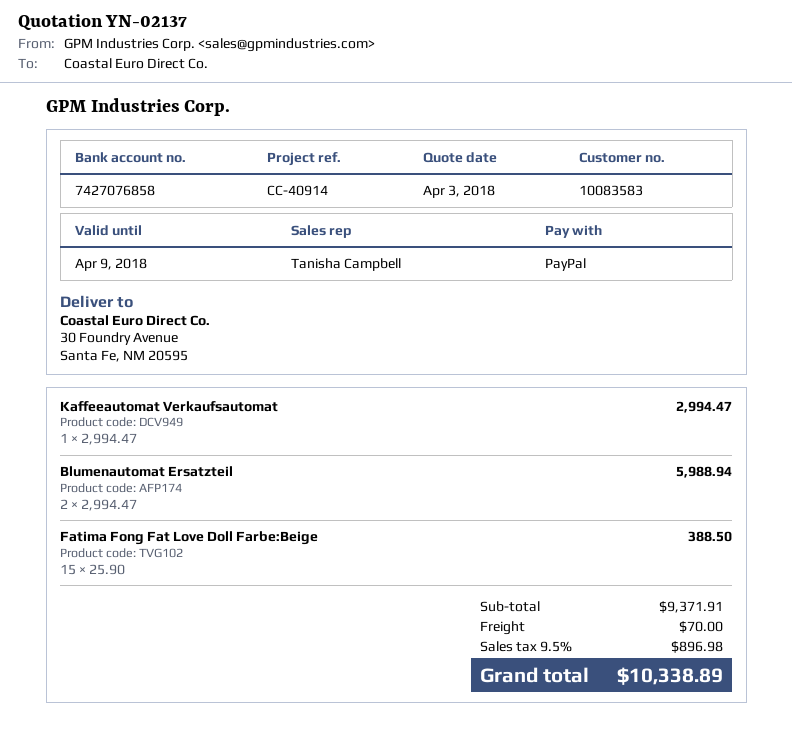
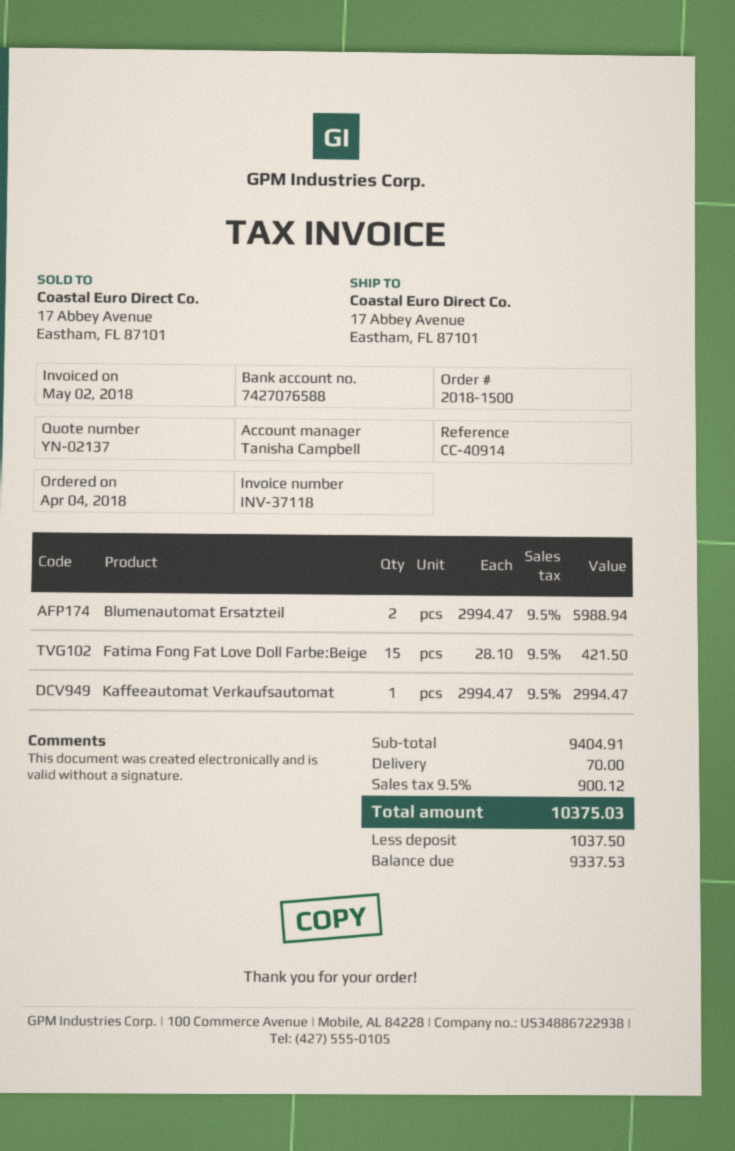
bank account: 7427076858 -> 7427076588
ship to: 30 Foundry Avenue, Santa Fe, NM 20595 -> 17 Abbey Avenue, Eastham, FL 87101
Fatima Fong Fat Love Doll Farbe:Beige: 15 x 25.90 = 388.50 -> 15 x 28.10 = 421.50
subtotal: 9371.91 -> 9404.91
tax: 9.5% = 896.98 -> 9.5% = 900.12
total: 10338.89 -> 10375.03

